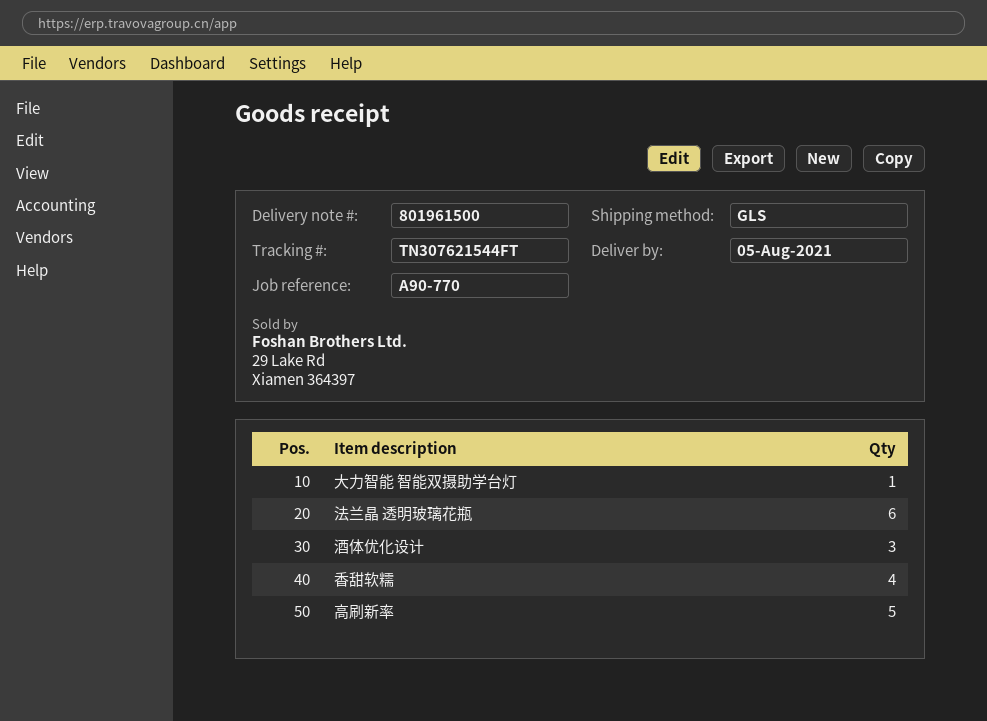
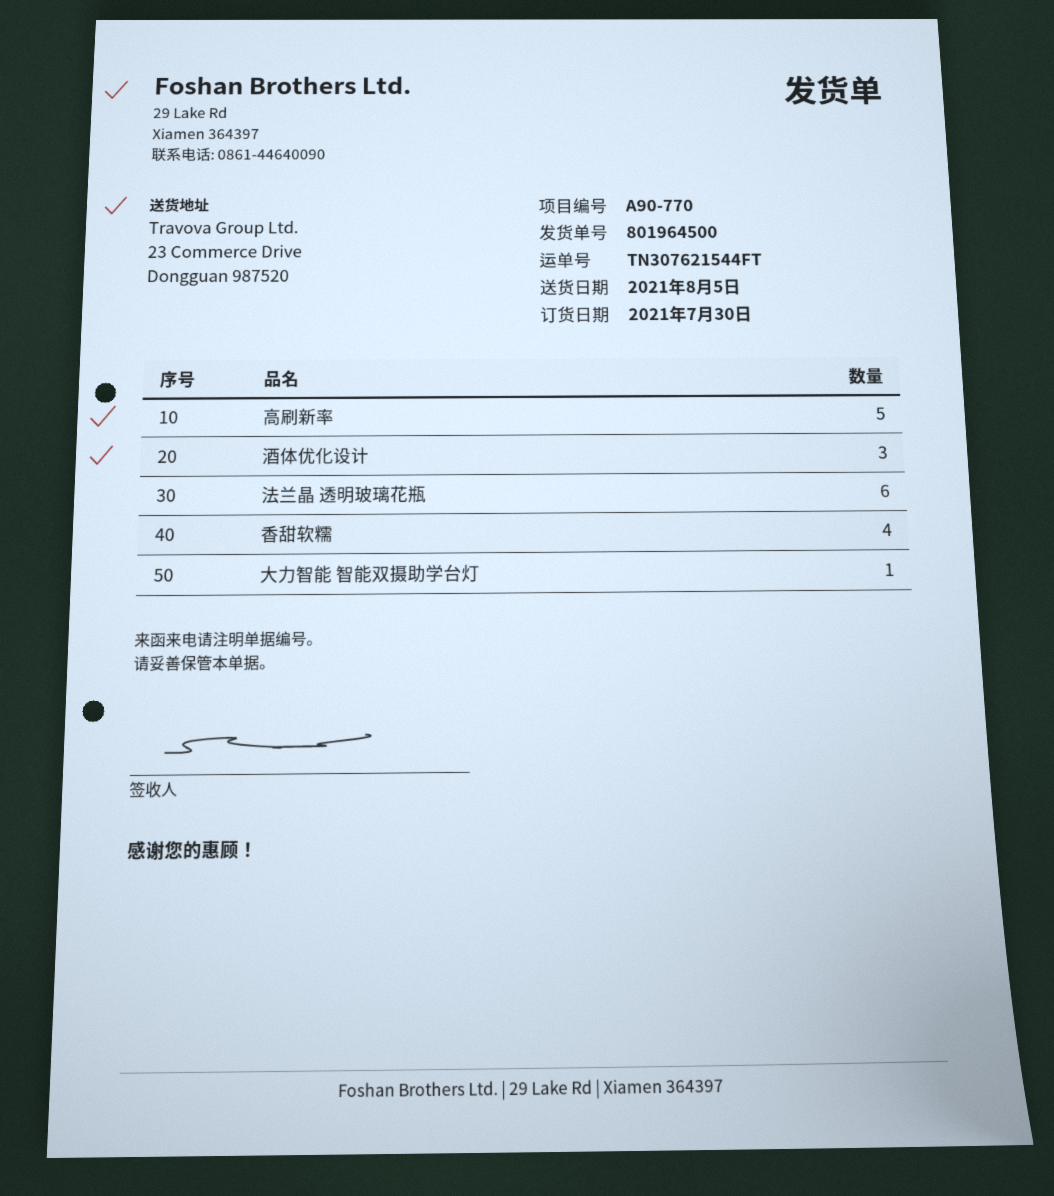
delivery note number: 801961500 -> 801964500

